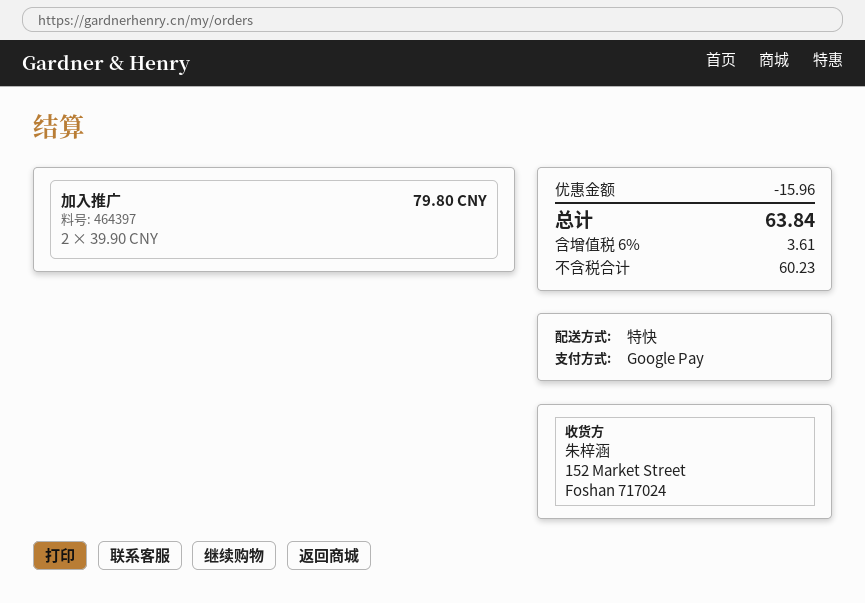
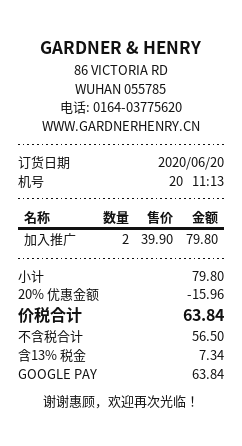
net: 60.23 -> 56.50
tax: 6% = 3.61 -> 13% = 7.34

